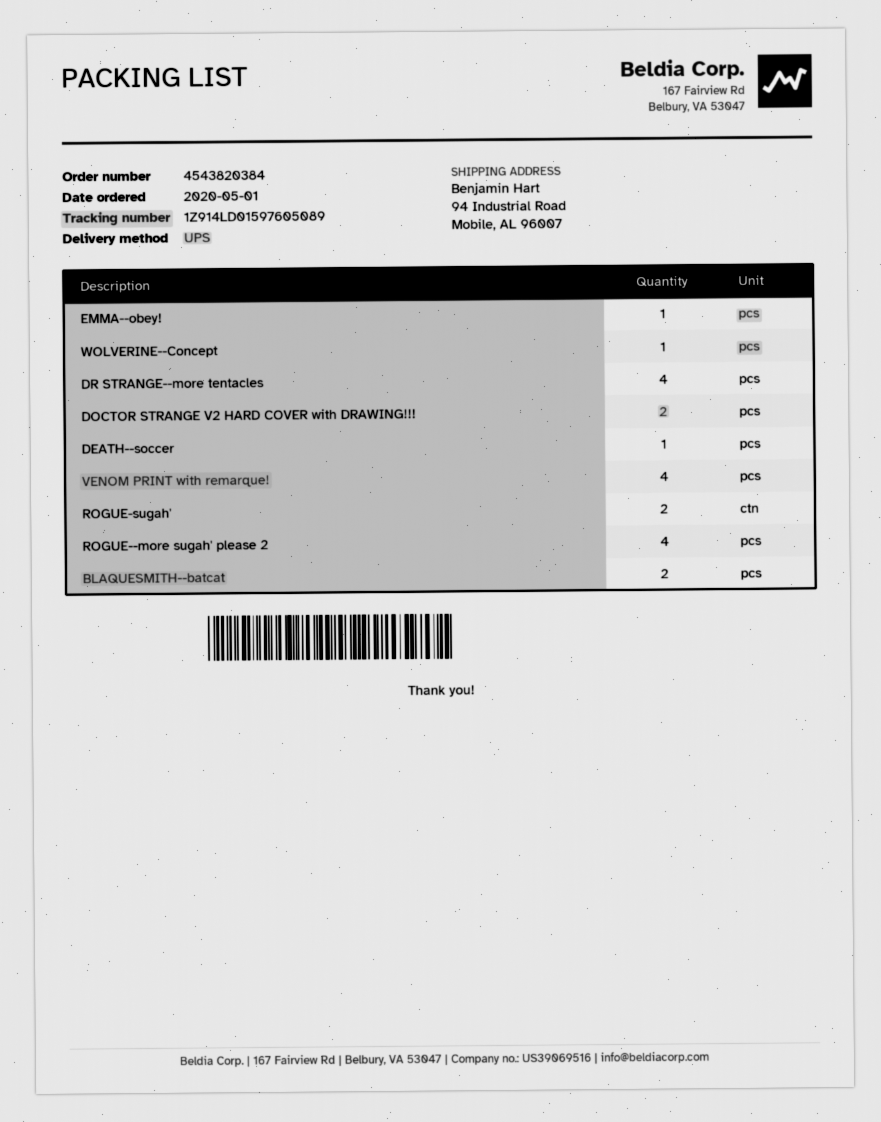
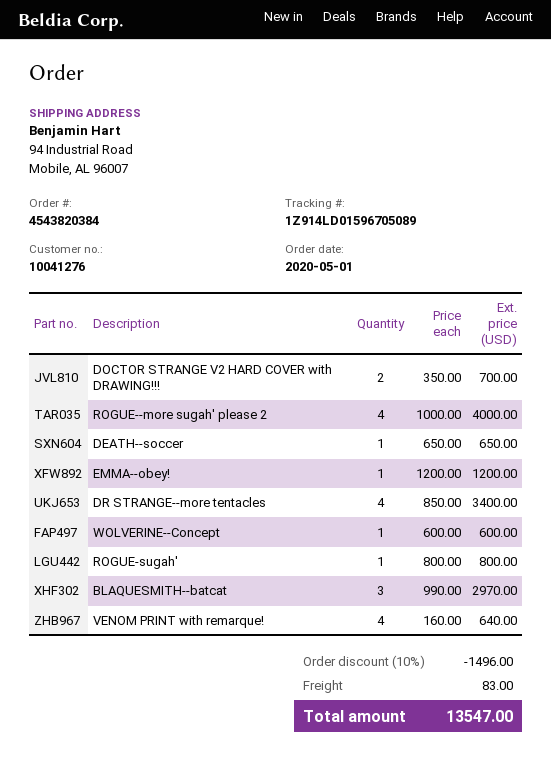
tracking number: 1Z914LD01597605089 -> 1Z914LD01596705089
ROGUE-sugah': 2 -> 1
BLAQUESMITH--batcat: 2 -> 3

